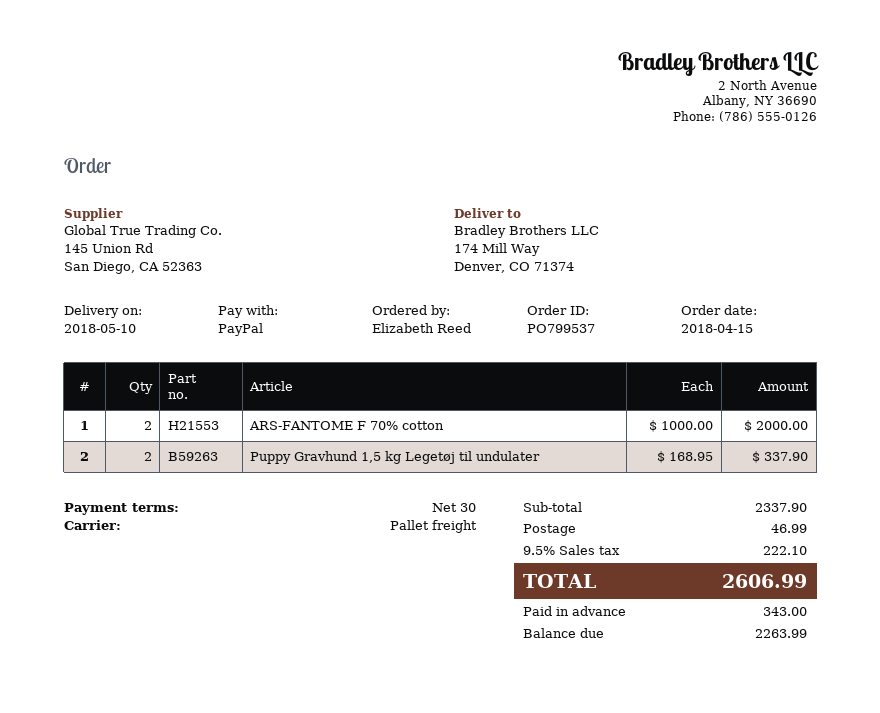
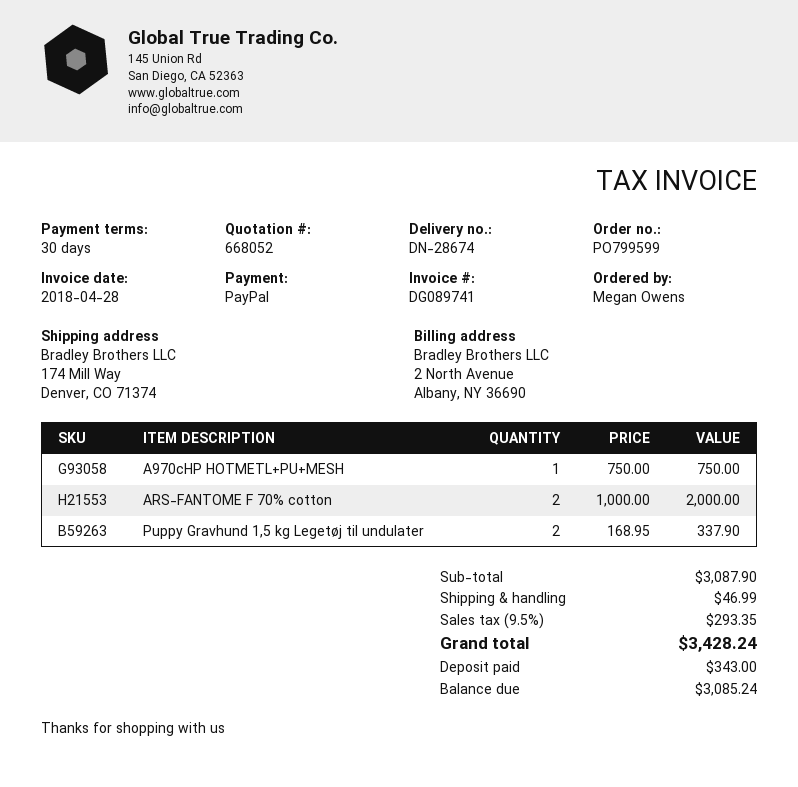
order number: PO799537 -> PO799599
ordered by: Elizabeth Reed -> Megan Owens
A970cHP HOTMETL+PU+MESH: none -> 1 x 750.00 = 750.00
subtotal: 2337.90 -> 3087.90
tax: 9.5% = 222.10 -> 9.5% = 293.35
total: 2606.99 -> 3428.24
balance: 2263.99 -> 3085.24

